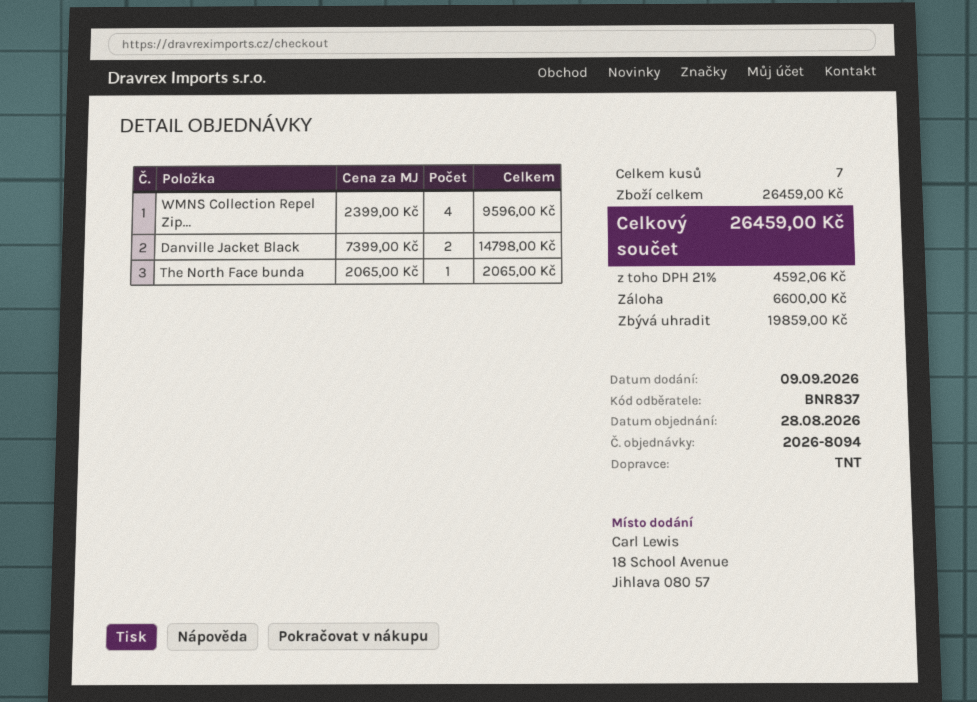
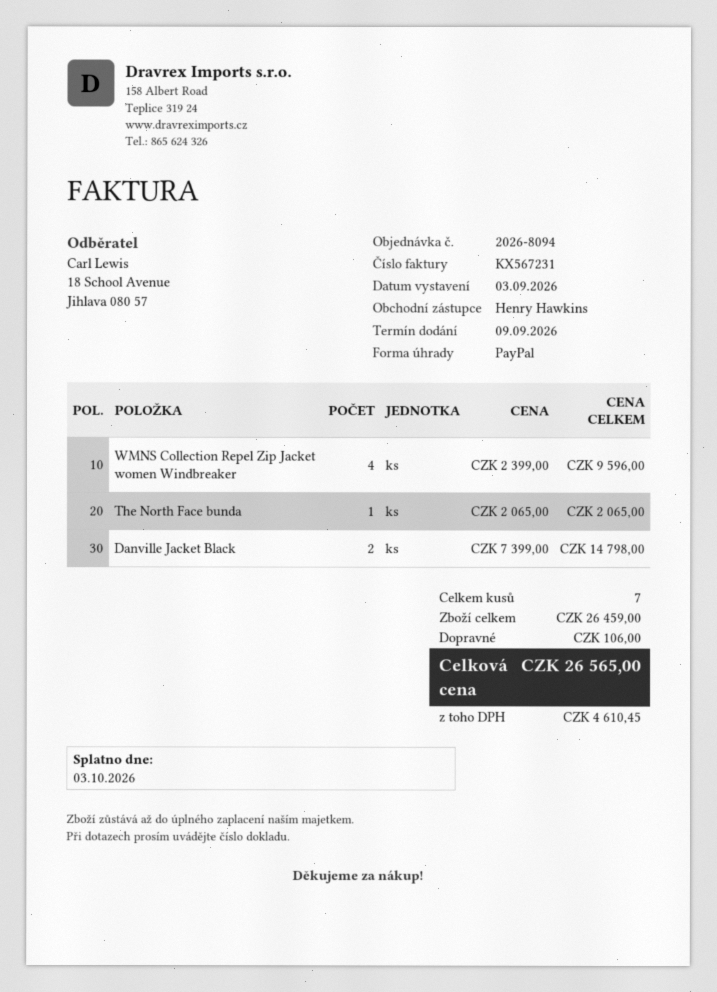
shipping: none -> 106.00
tax: 4592.06 -> 4610.45
total: 26459.00 -> 26565.00

